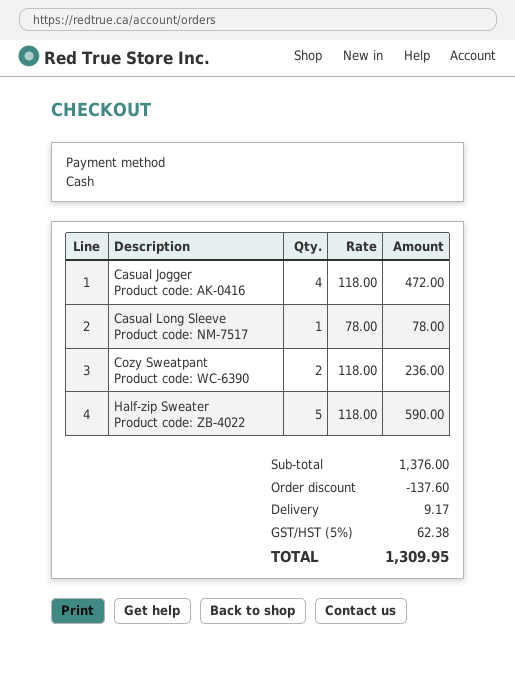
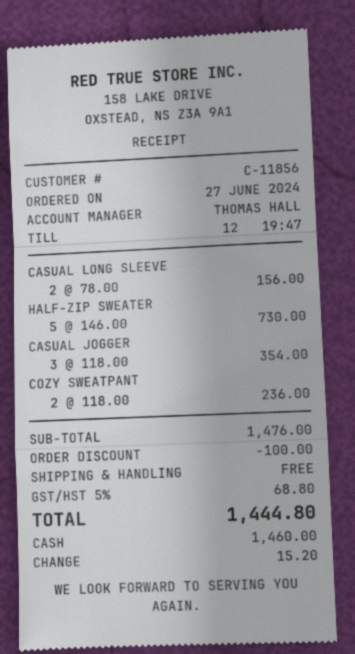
Casual Jogger: 4 x 118.00 = 472.00 -> 3 x 118.00 = 354.00
Casual Long Sleeve: 1 x 78.00 = 78.00 -> 2 x 78.00 = 156.00
Half-zip Sweater: 5 x 118.00 = 590.00 -> 5 x 146.00 = 730.00
subtotal: 1376.00 -> 1476.00
discount: 137.60 -> 100.00
shipping: 9.17 -> 0.00
tax: 5% = 62.38 -> 5% = 68.80
total: 1309.95 -> 1444.80

